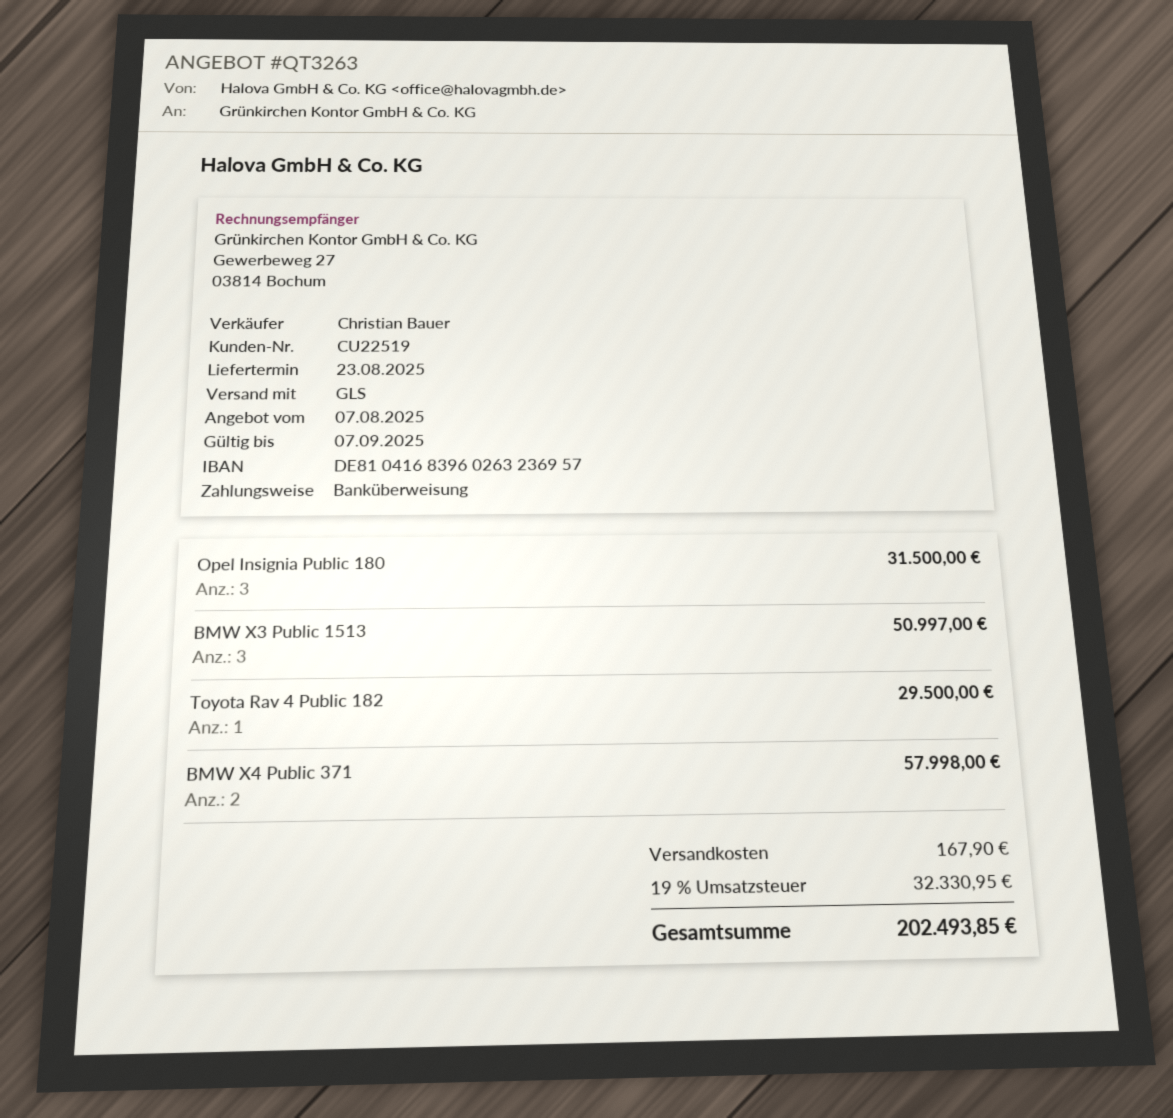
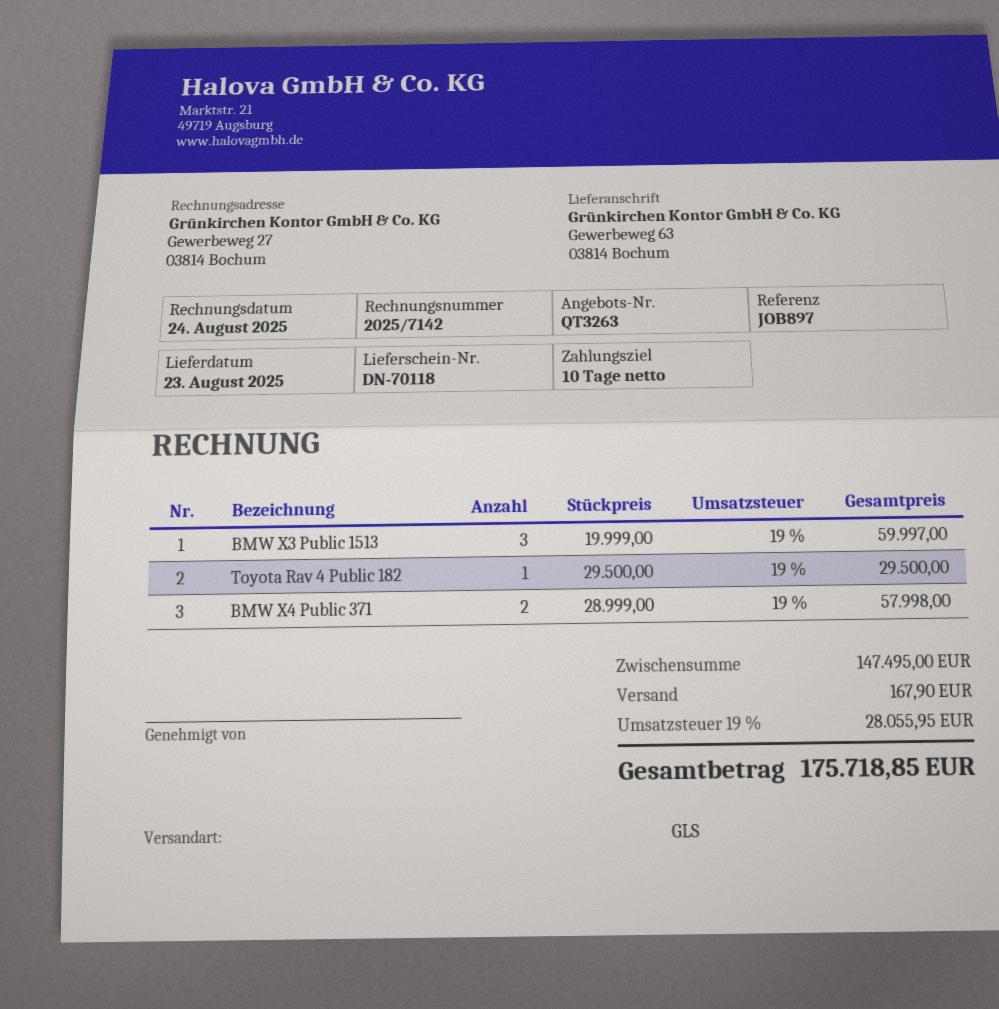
Opel Insignia Public 180: 3 for 31500.00 -> none
BMW X3 Public 1513: 3 for 50997.00 -> 3 for 59997.00
tax: 19% = 32330.95 -> 19% = 28055.95
total: 202493.85 -> 175718.85

